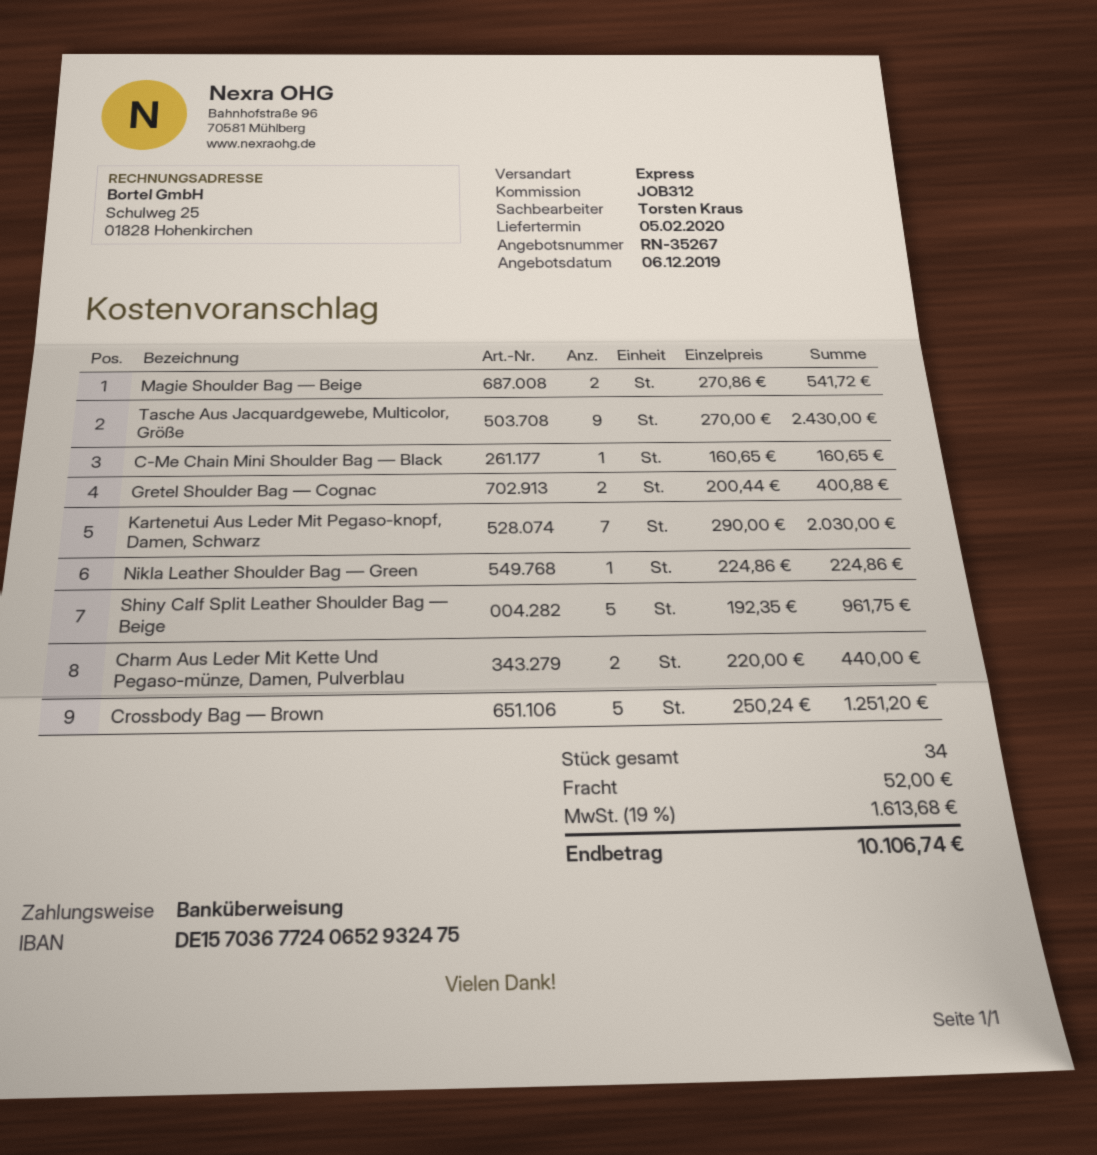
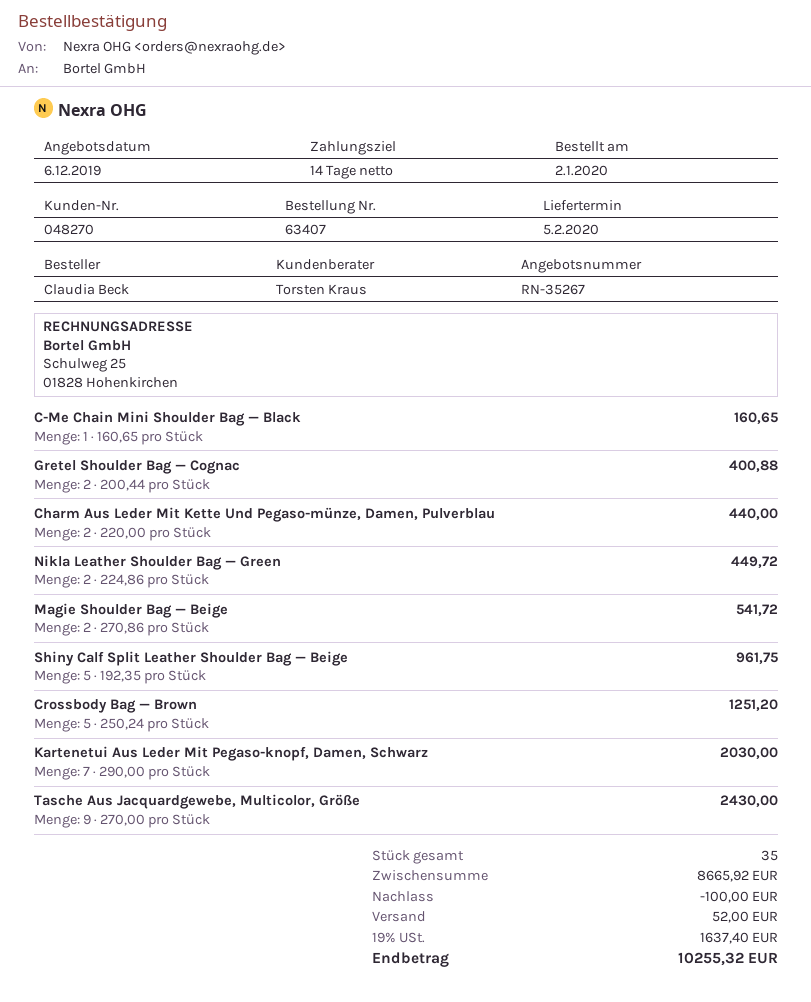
Nikla Leather Shoulder Bag — Green: 1 x 224.86 = 224.86 -> 2 x 224.86 = 449.72
total quantity: 34 -> 35
discount: none -> 100.00
tax: 19% = 1613.68 -> 19% = 1637.40
total: 10106.74 -> 10255.32

